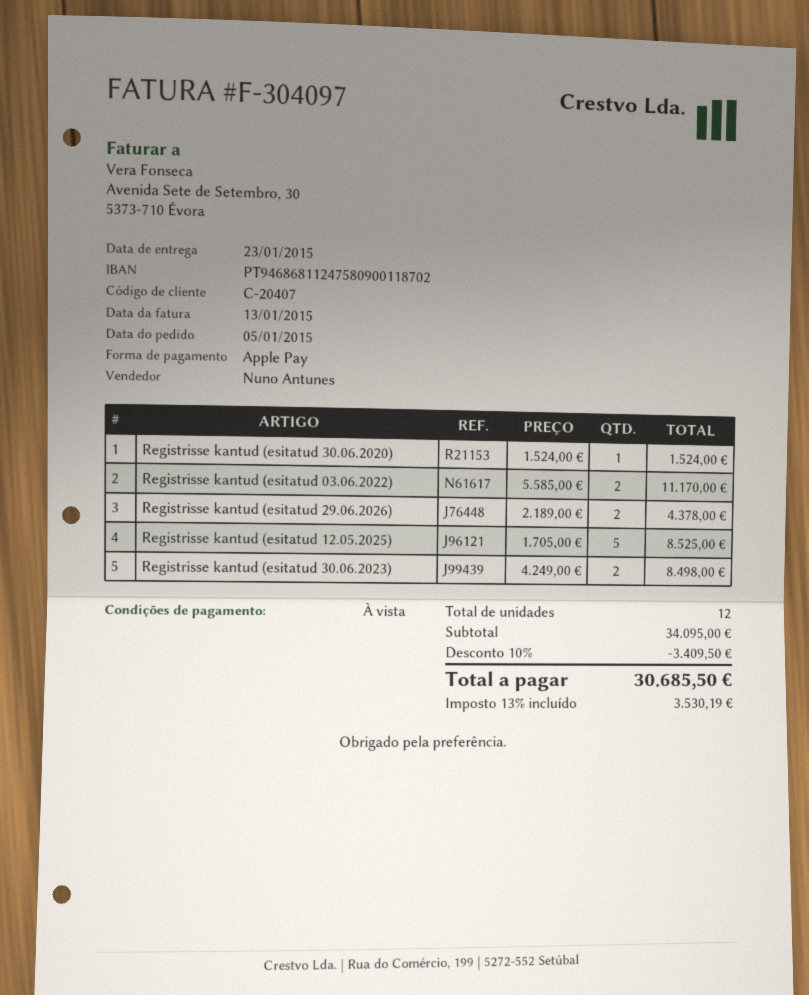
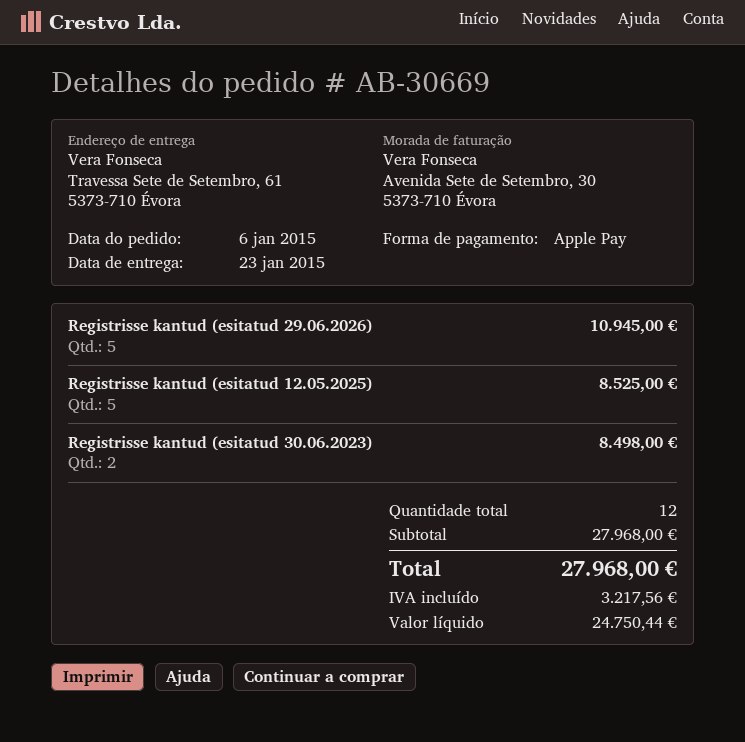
order date: 2015-01-05 -> 2015-01-06
Registrisse kantud (esitatud 30.06.2020): 1 for 1524.00 -> none
Registrisse kantud (esitatud 03.06.2022): 2 for 11170.00 -> none
Registrisse kantud (esitatud 29.06.2026): 2 for 4378.00 -> 5 for 10945.00
subtotal: 34095.00 -> 27968.00
discount: 10% = 3409.50 -> none
tax: 3530.19 -> 3217.56
total: 30685.50 -> 27968.00

